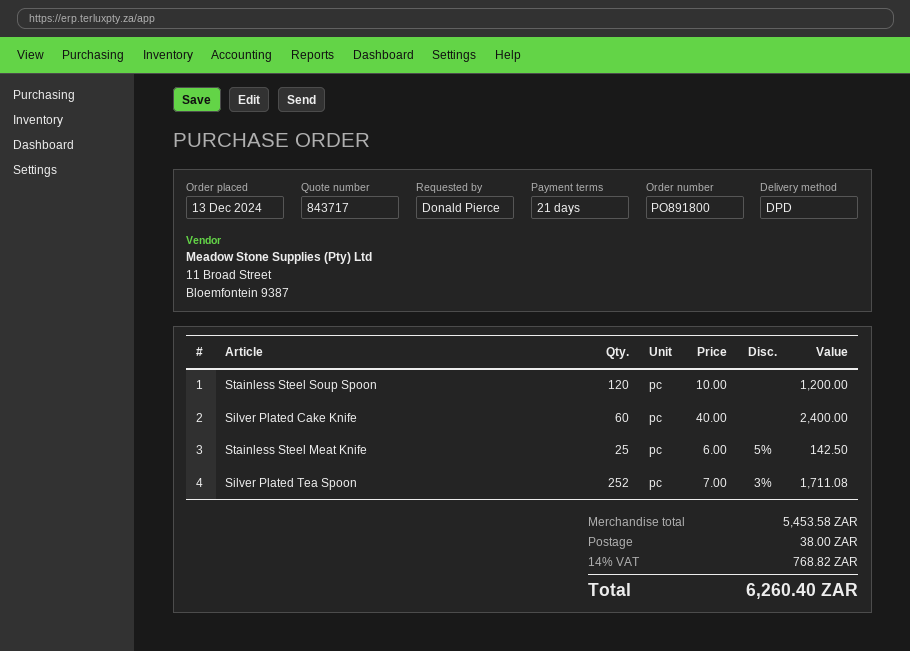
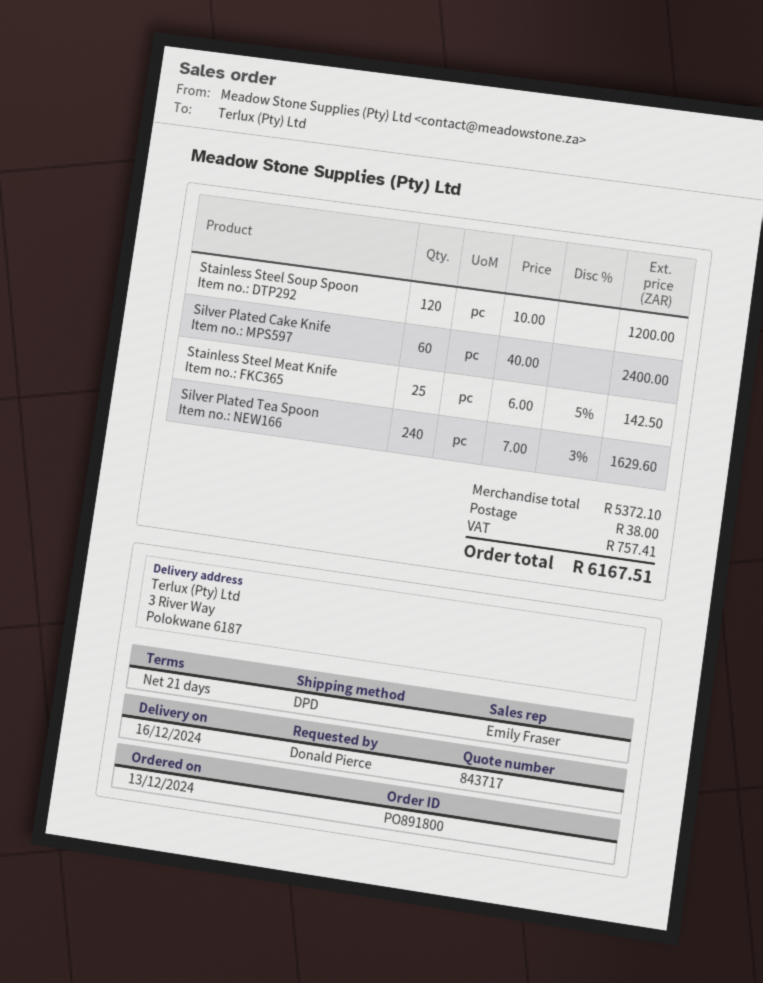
Silver Plated Tea Spoon: 252 x 7.00 - 3% = 1711.08 -> 240 x 7.00 - 3% = 1629.60
subtotal: 5453.58 -> 5372.10
tax: 768.82 -> 757.41
total: 6260.40 -> 6167.51

